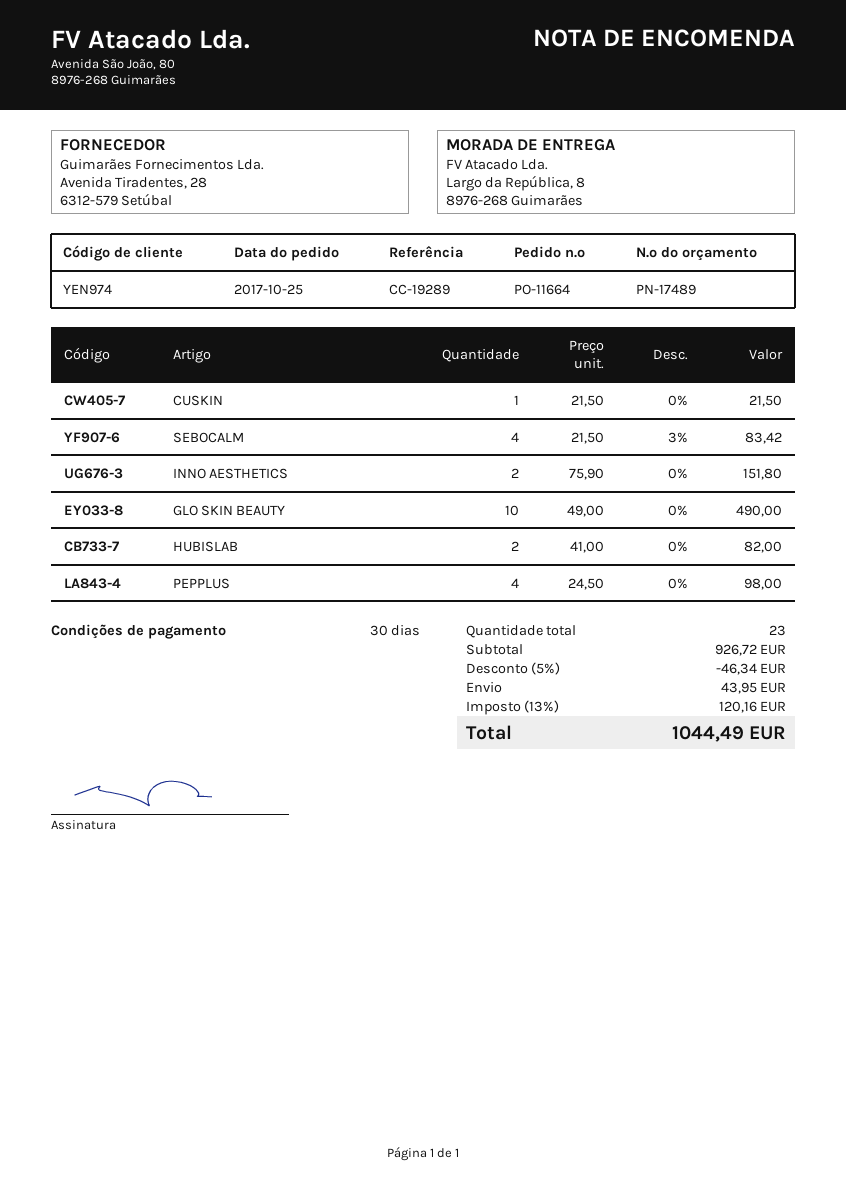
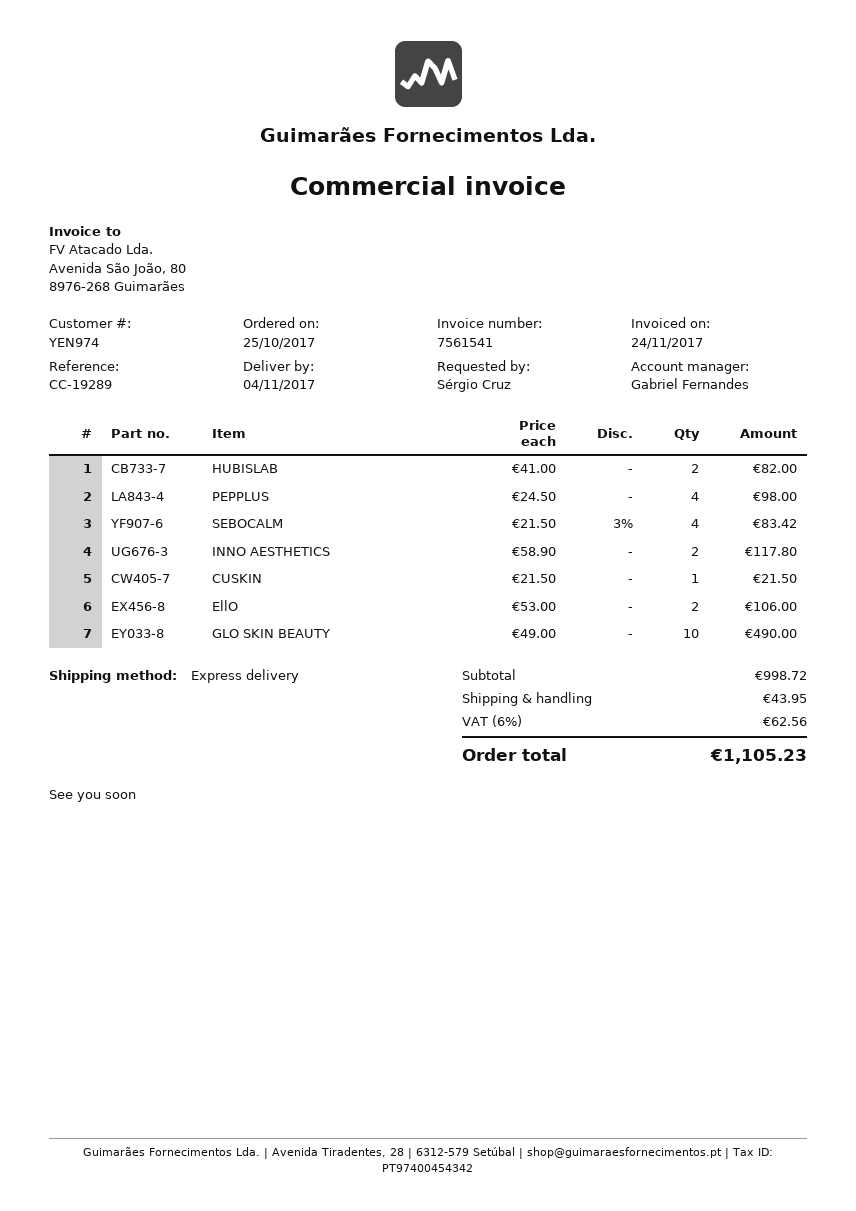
INNO AESTHETICS: 2 x 75.90 = 151.80 -> 2 x 58.90 = 117.80
EllO: none -> 2 x 53.00 = 106.00
subtotal: 926.72 -> 998.72
discount: 5% = 46.34 -> none
tax: 13% = 120.16 -> 6% = 62.56
total: 1044.49 -> 1105.23

